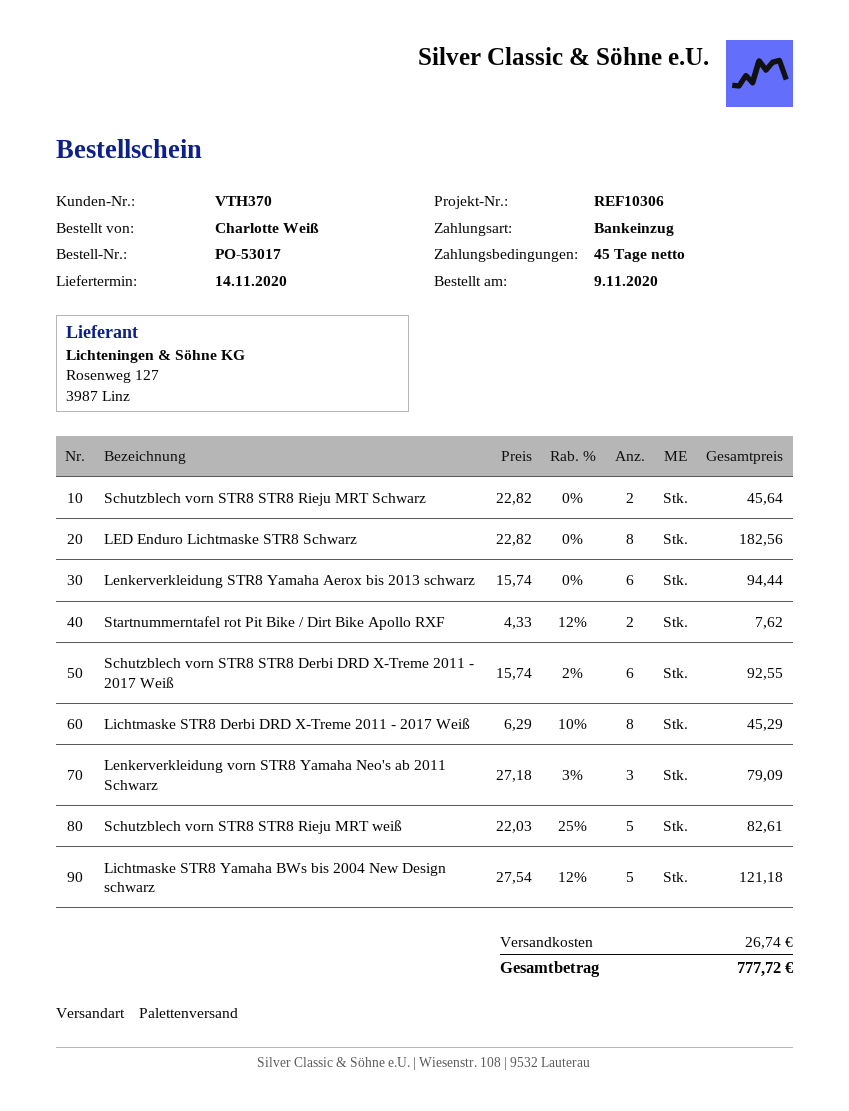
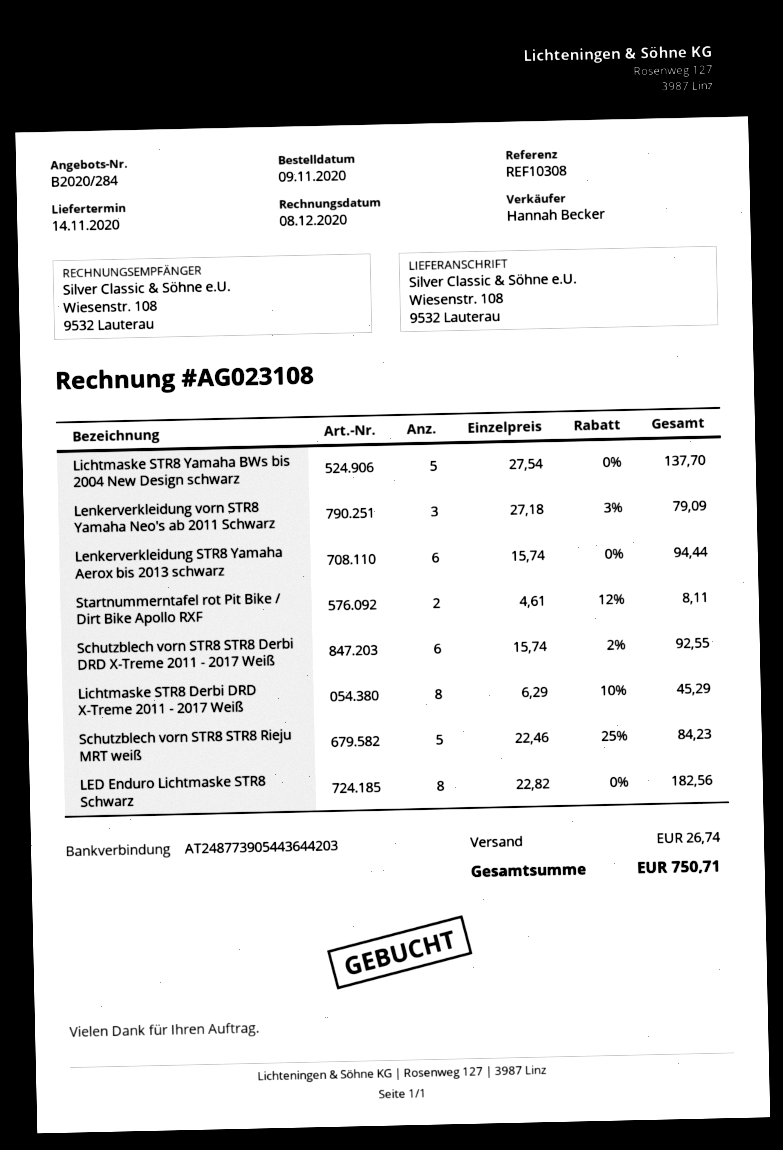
reference: REF10306 -> REF10308
Schutzblech vorn STR8 STR8 Rieju MRT Schwarz: 2 x 22.82 = 45.64 -> none
Startnummerntafel rot Pit Bike / Dirt Bike Apollo RXF: 2 x 4.33 - 12% = 7.62 -> 2 x 4.61 - 12% = 8.11
Schutzblech vorn STR8 STR8 Rieju MRT weiß: 5 x 22.03 - 25% = 82.61 -> 5 x 22.46 - 25% = 84.23
Lichtmaske STR8 Yamaha BWs bis 2004 New Design schwarz: 5 x 27.54 - 12% = 121.18 -> 5 x 27.54 = 137.70
total: 777.72 -> 750.71

